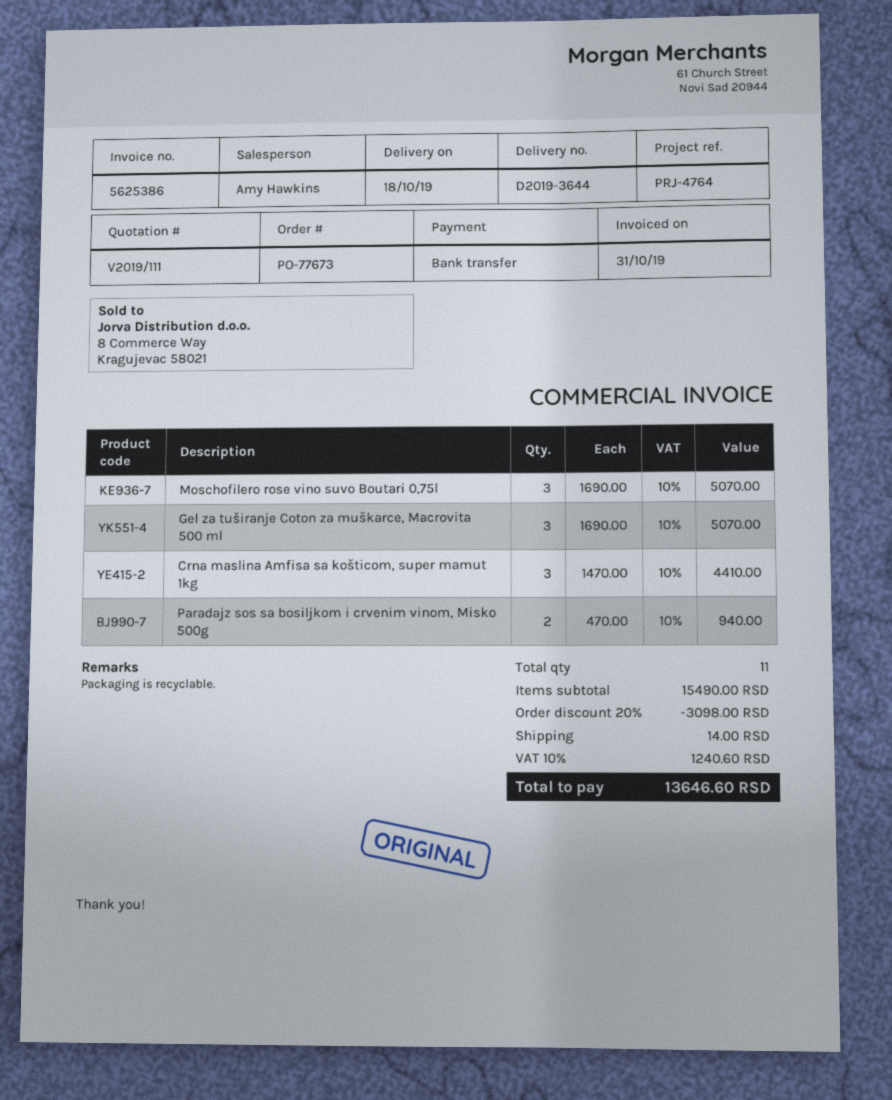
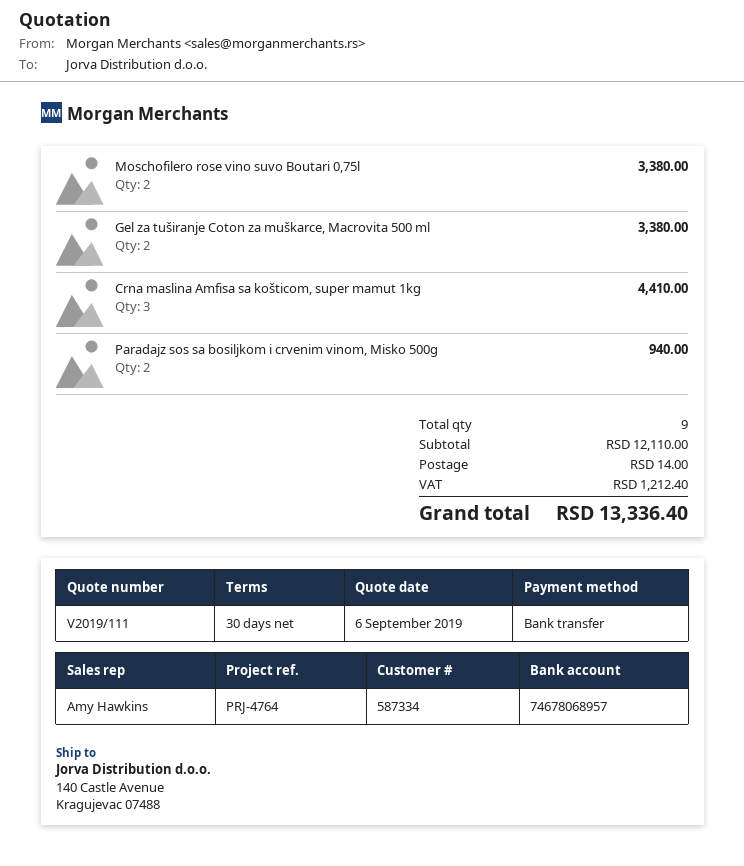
Moschofilero rose vino suvo Boutari 0,75l: 3 for 5070.00 -> 2 for 3380.00
Gel za tuširanje Coton za muškarce, Macrovita 500 ml: 3 for 5070.00 -> 2 for 3380.00
total quantity: 11 -> 9
subtotal: 15490.00 -> 12110.00
discount: 20% = 3098.00 -> none
tax: 1240.60 -> 1212.40
total: 13646.60 -> 13336.40

